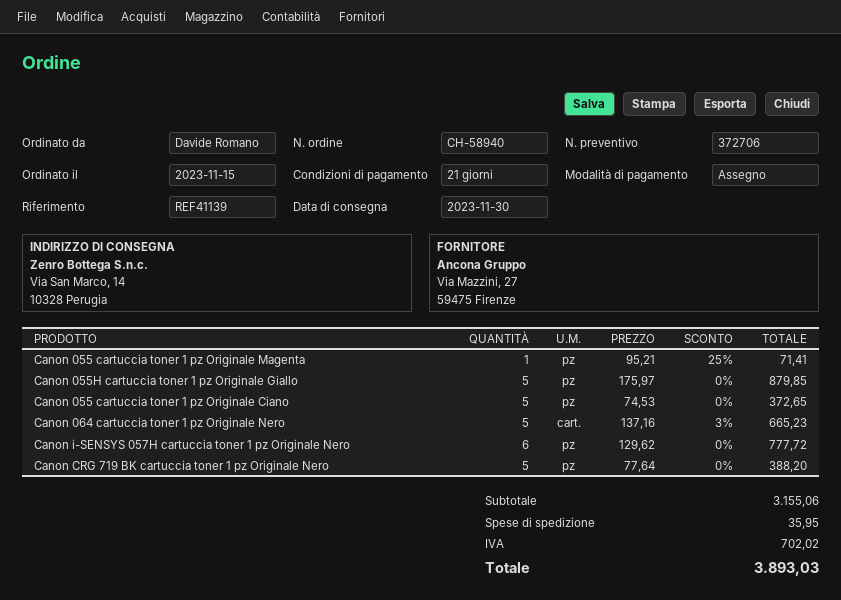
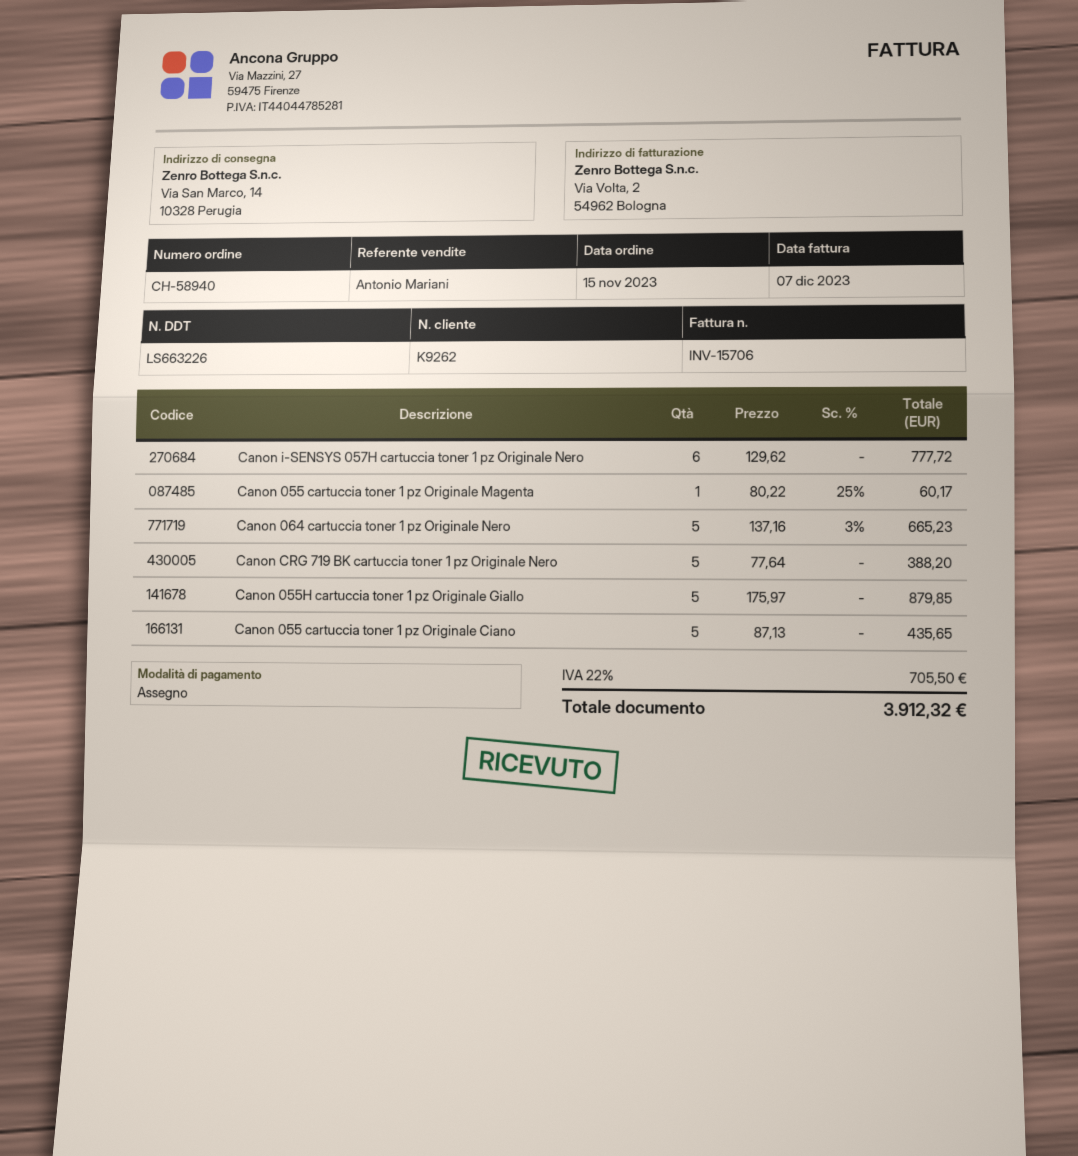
Canon 055 cartuccia toner 1 pz Originale Magenta: 1 x 95.21 - 25% = 71.41 -> 1 x 80.22 - 25% = 60.17
Canon 055 cartuccia toner 1 pz Originale Ciano: 5 x 74.53 = 372.65 -> 5 x 87.13 = 435.65
shipping: 35.95 -> none
tax: 702.02 -> 705.50
total: 3893.03 -> 3912.32

